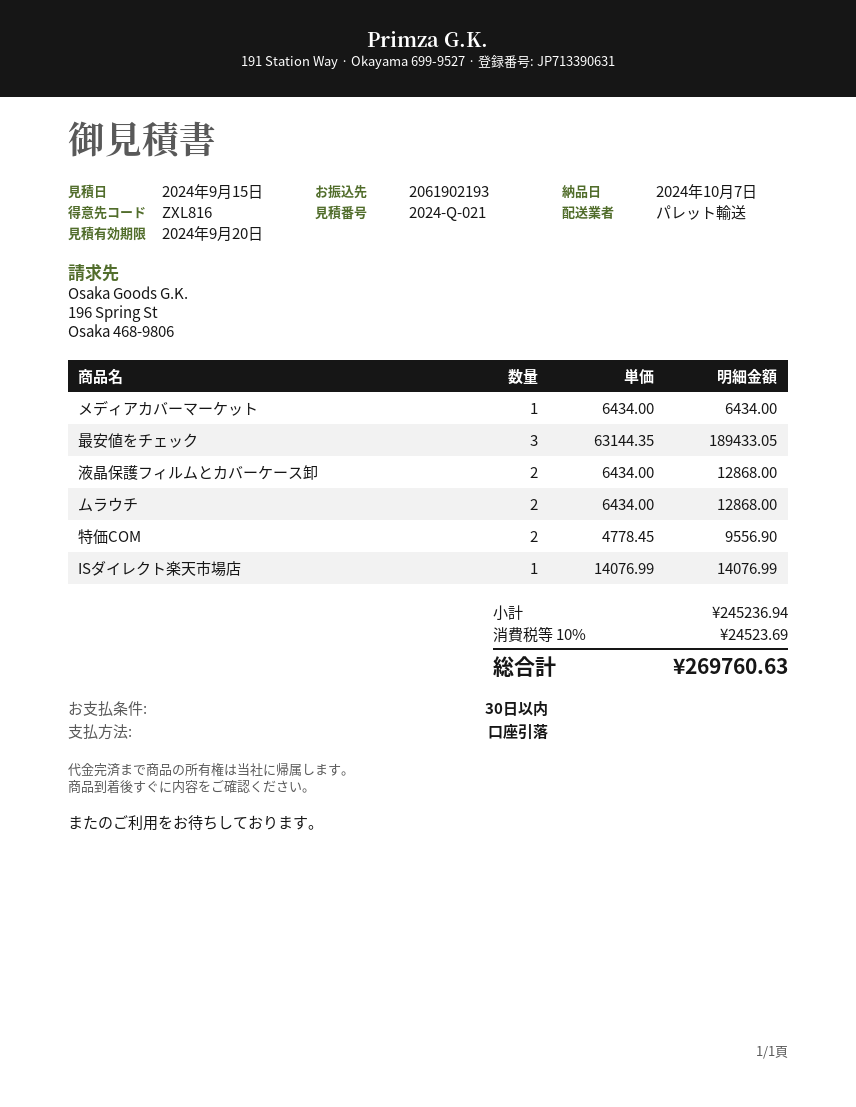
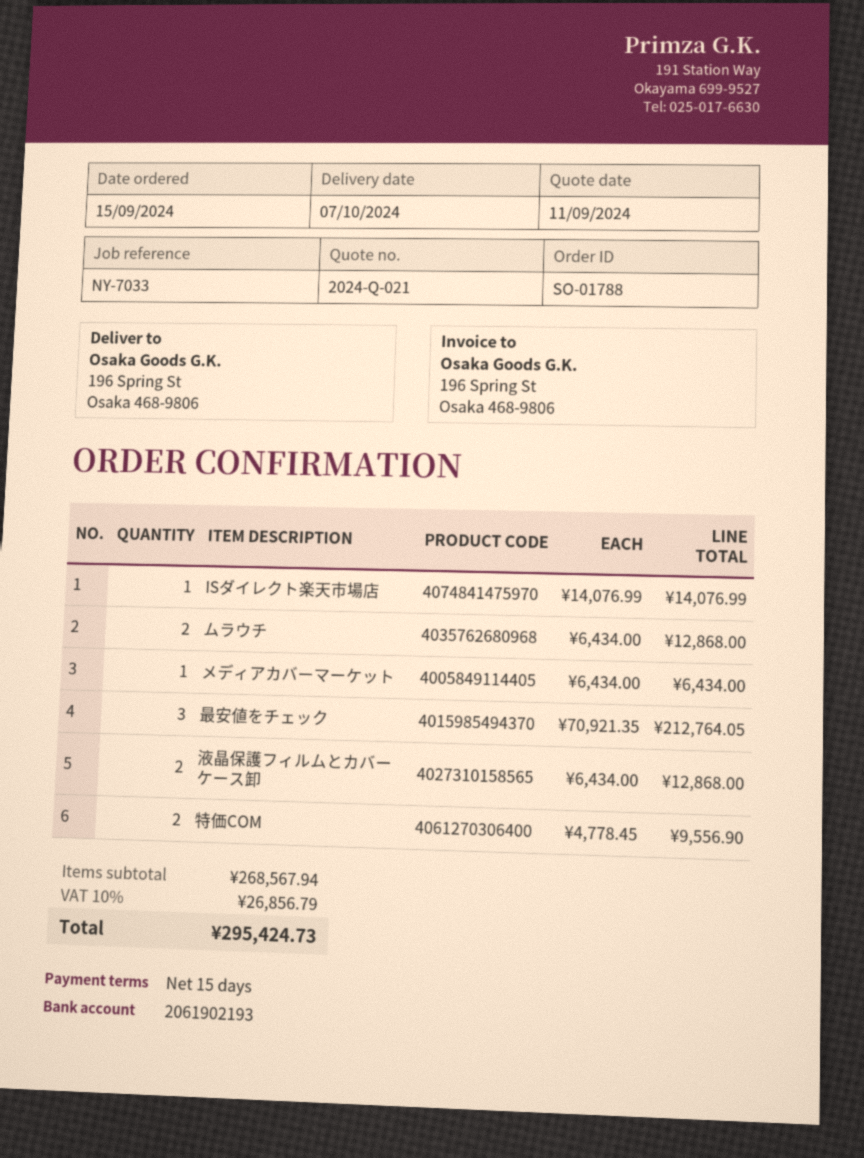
quote date: 2024-09-15 -> 2024-09-11
payment terms: 30 days -> 15 days
最安値をチェック: 3 x 63144.35 = 189433.05 -> 3 x 70921.35 = 212764.05
subtotal: 245236.94 -> 268567.94
tax: 10% = 24523.69 -> 10% = 26856.79
total: 269760.63 -> 295424.73

